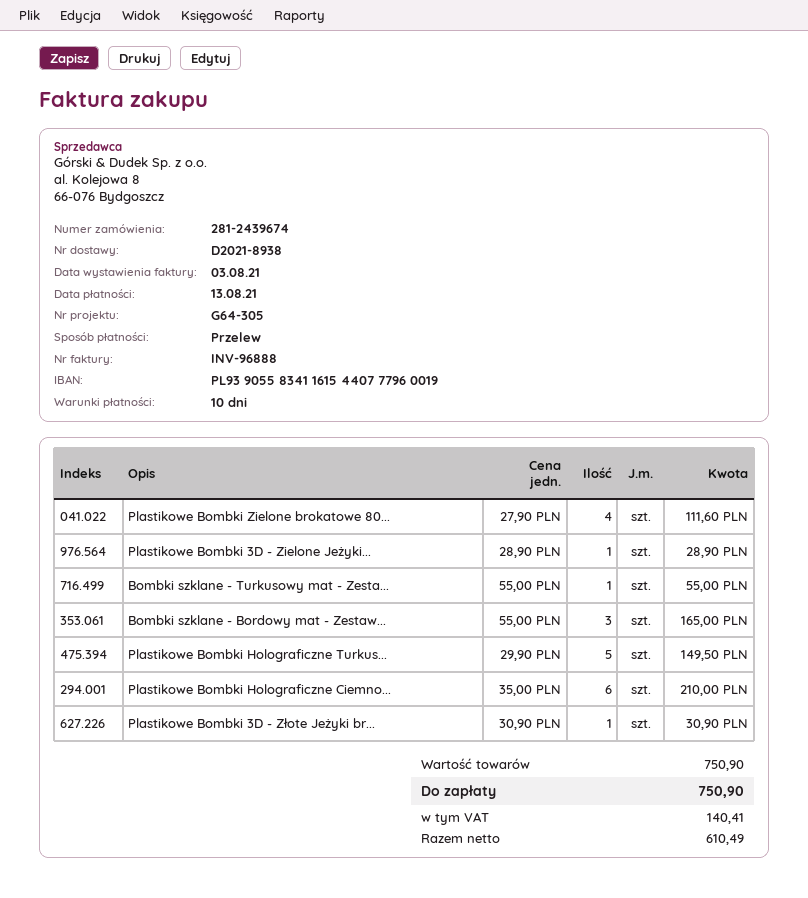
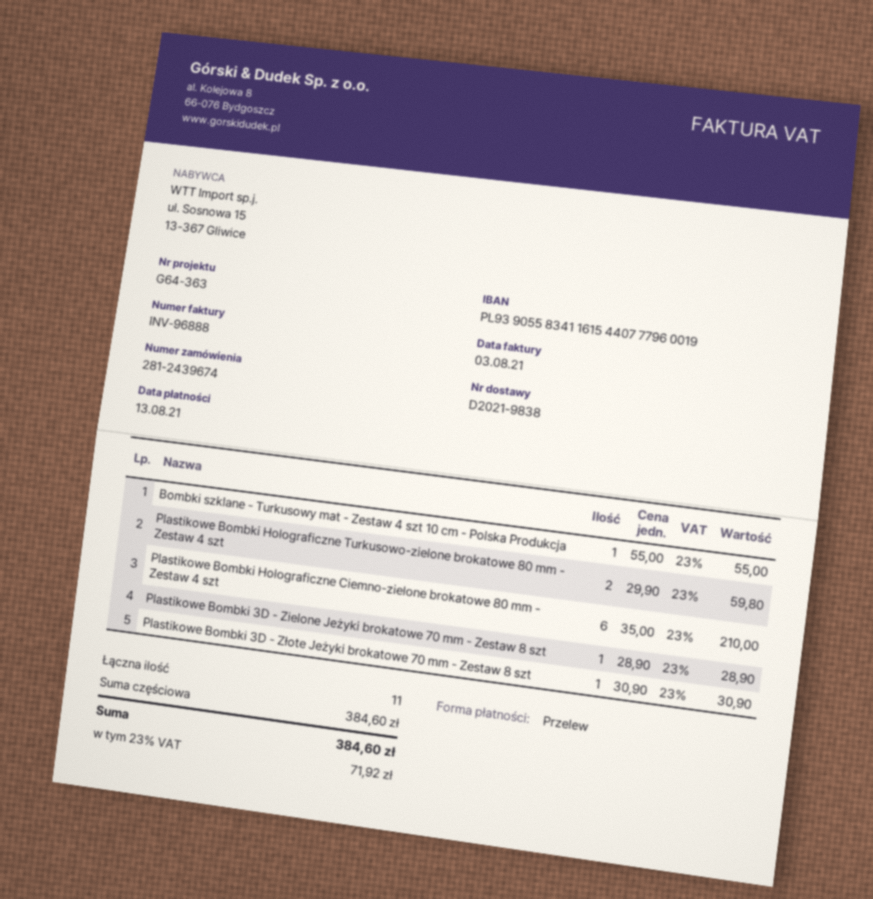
delivery note number: D2021-8938 -> D2021-9838
reference: G64-305 -> G64-363
Plastikowe Bombki Zielone brokatowe 80...: 4 x 27.90 = 111.60 -> none
Bombki szklane - Bordowy mat - Zestaw...: 3 x 55.00 = 165.00 -> none
Plastikowe Bombki Holograficzne Turkus...: 5 x 29.90 = 149.50 -> 2 x 29.90 = 59.80
subtotal: 750.90 -> 384.60
tax: 140.41 -> 71.92
total: 750.90 -> 384.60

